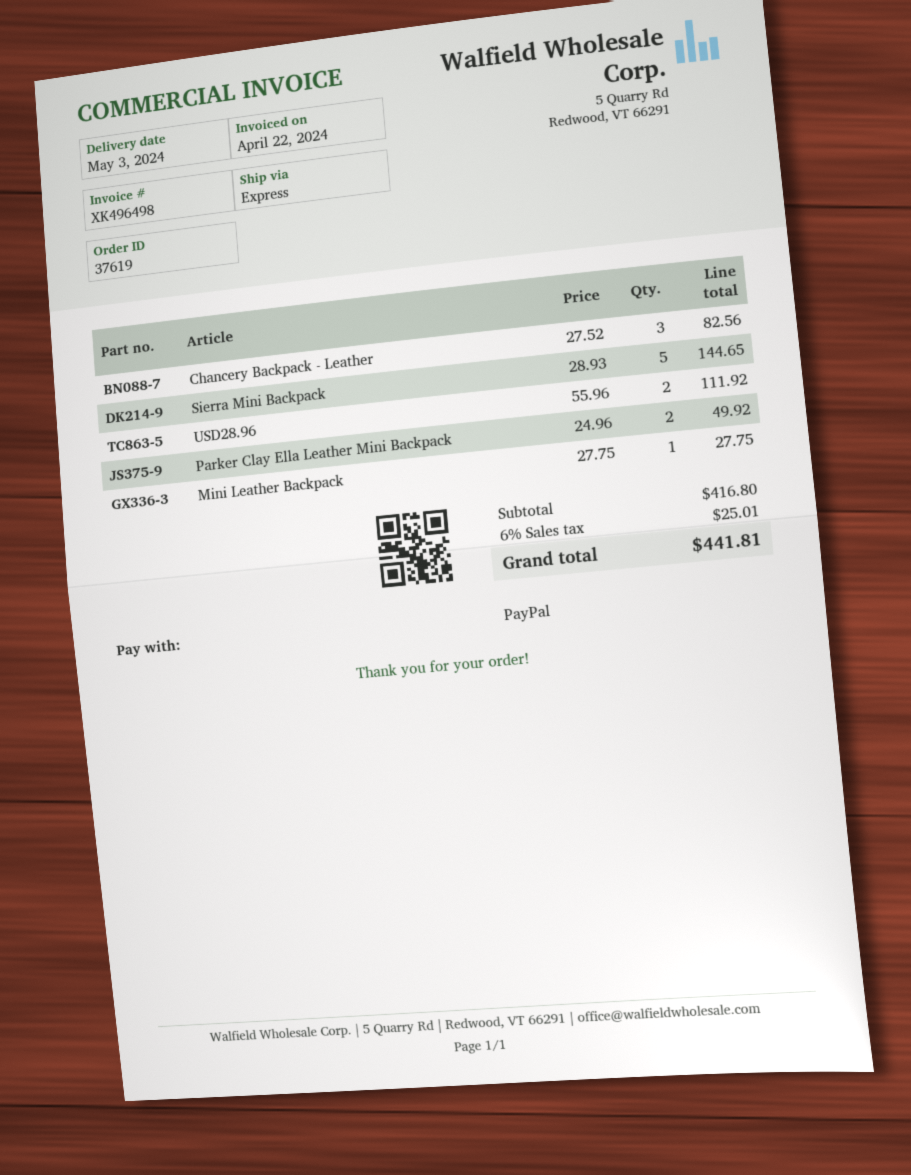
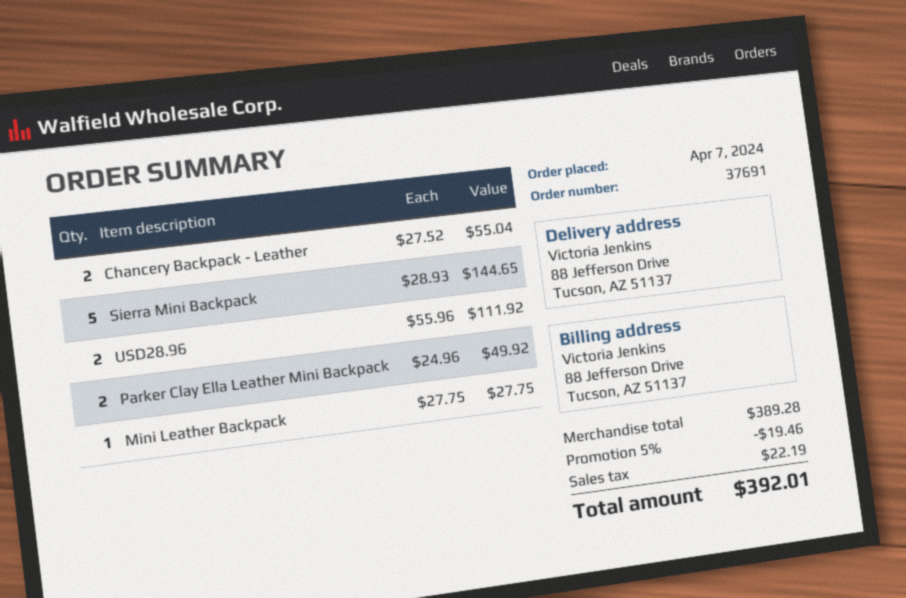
order number: 37619 -> 37691
Chancery Backpack - Leather: 3 x 27.52 = 82.56 -> 2 x 27.52 = 55.04
subtotal: 416.80 -> 389.28
discount: none -> 5% = 19.46
tax: 25.01 -> 22.19
total: 441.81 -> 392.01

